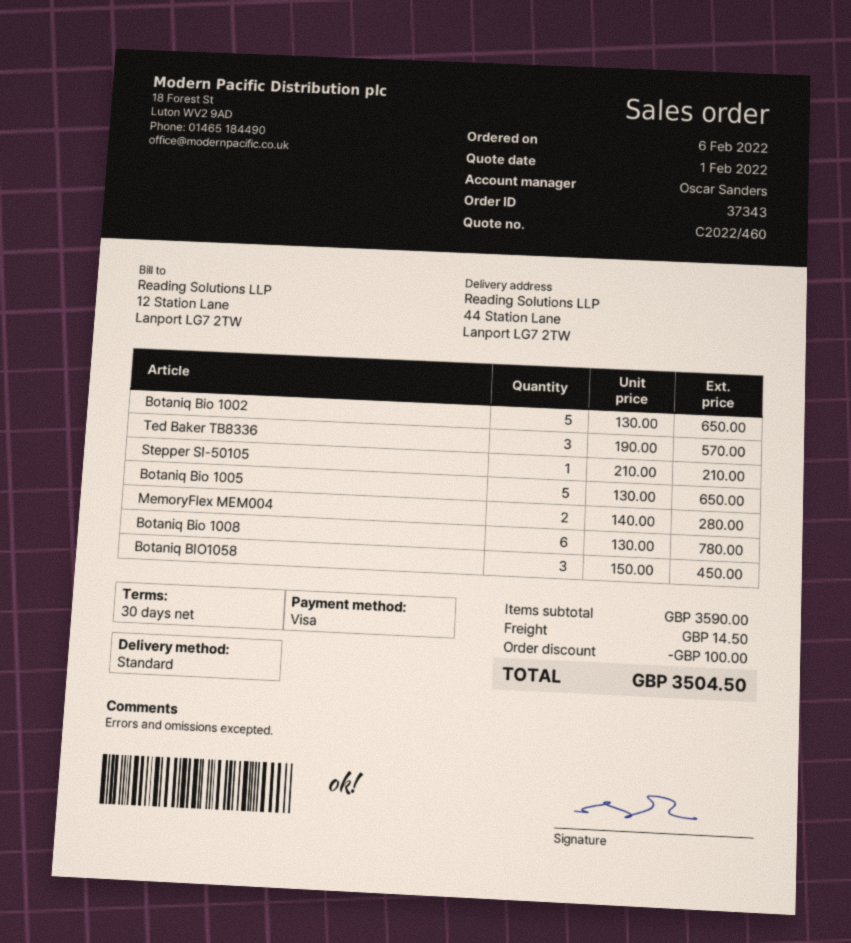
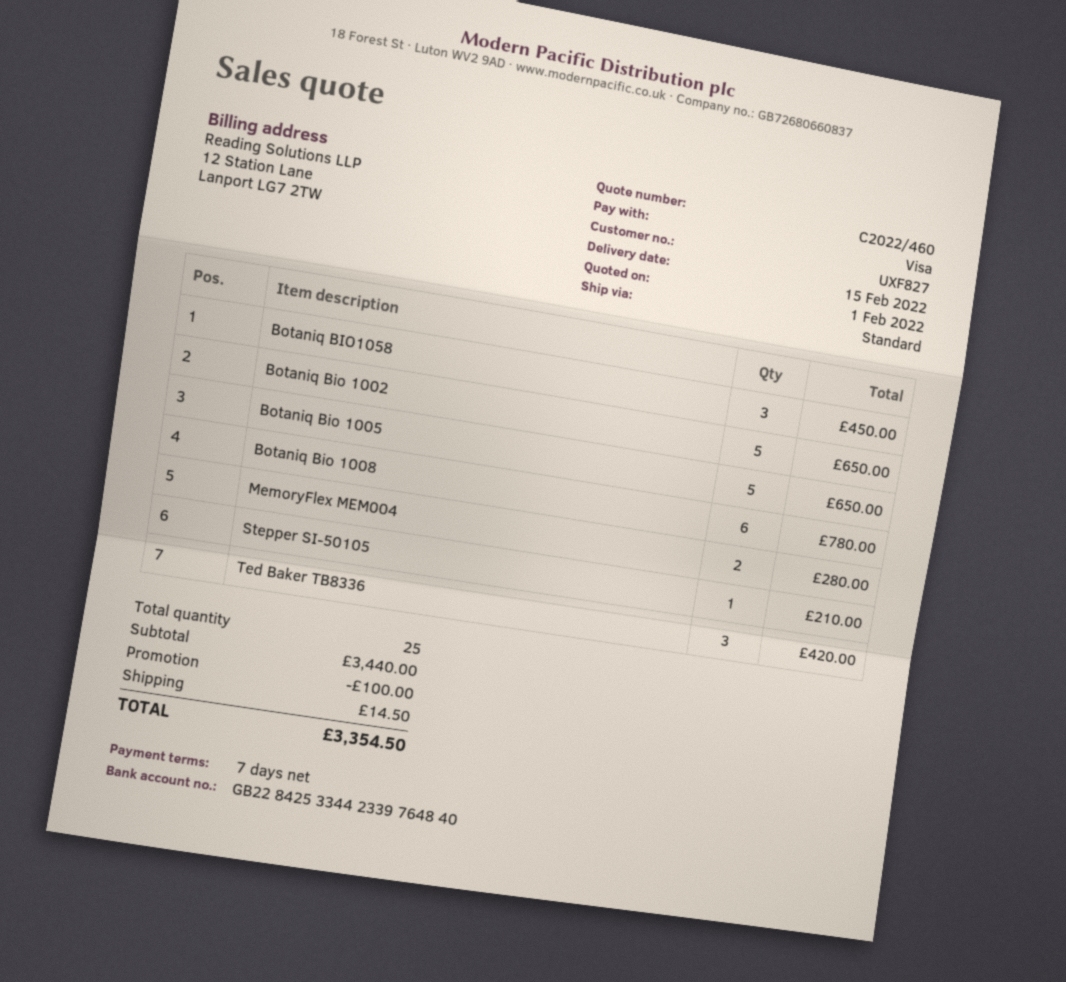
payment terms: 30 days -> 7 days
Ted Baker TB8336: 3 for 570.00 -> 3 for 420.00
subtotal: 3590.00 -> 3440.00
total: 3504.50 -> 3354.50

